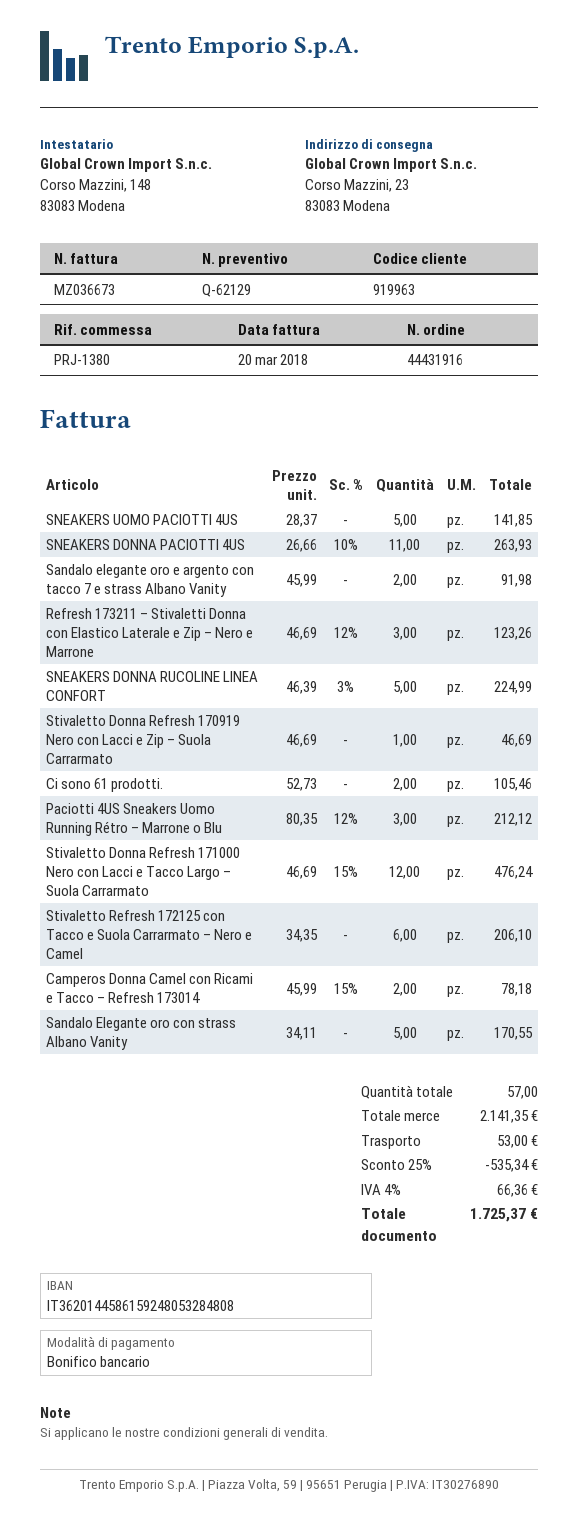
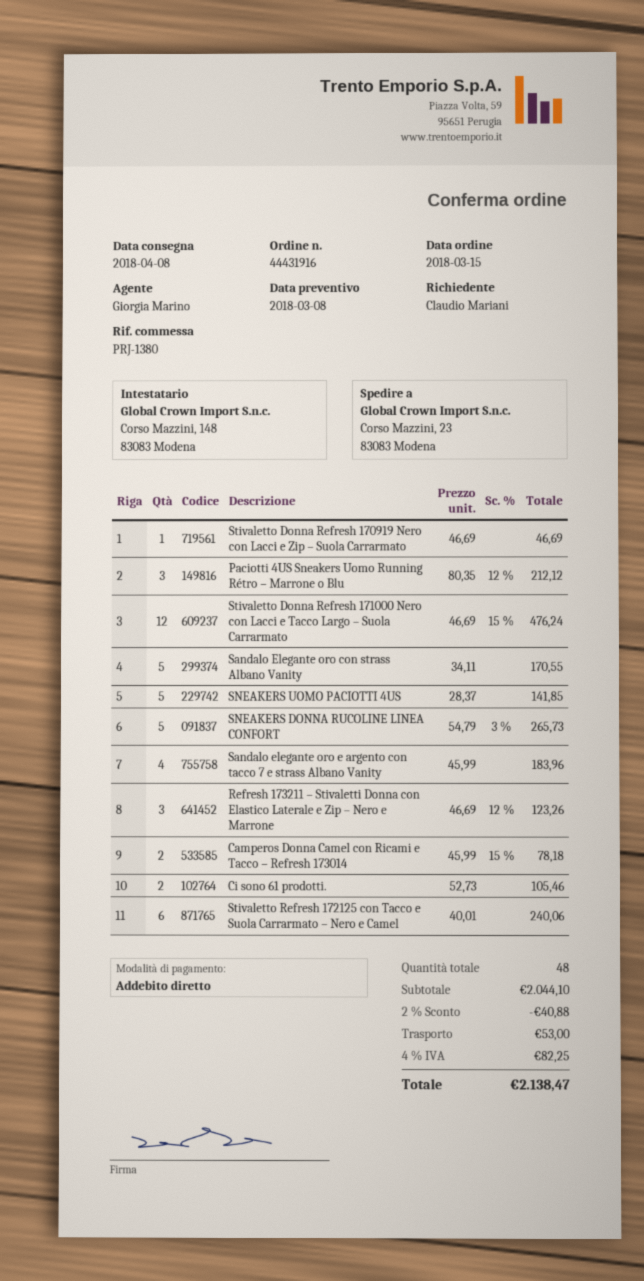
payment method: bank transfer -> direct debit
SNEAKERS DONNA PACIOTTI 4US: 11 x 26.66 - 10% = 263.93 -> none
Sandalo elegante oro e argento con tacco 7 e strass Albano Vanity: 2 x 45.99 = 91.98 -> 4 x 45.99 = 183.96
SNEAKERS DONNA RUCOLINE LINEA CONFORT: 5 x 46.39 - 3% = 224.99 -> 5 x 54.79 - 3% = 265.73
Stivaletto Refresh 172125 con Tacco e Suola Carrarmato – Nero e Camel: 6 x 34.35 = 206.10 -> 6 x 40.01 = 240.06
total quantity: 57 -> 48
subtotal: 2141.35 -> 2044.10
discount: 25% = 535.34 -> 2% = 40.88
tax: 4% = 66.36 -> 4% = 82.25
total: 1725.37 -> 2138.47

